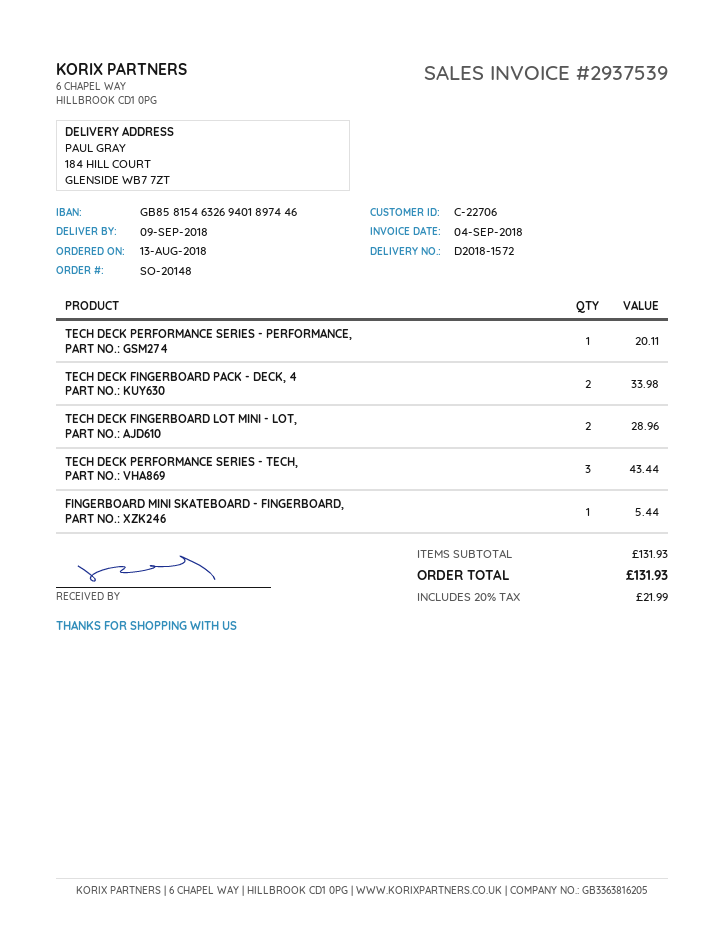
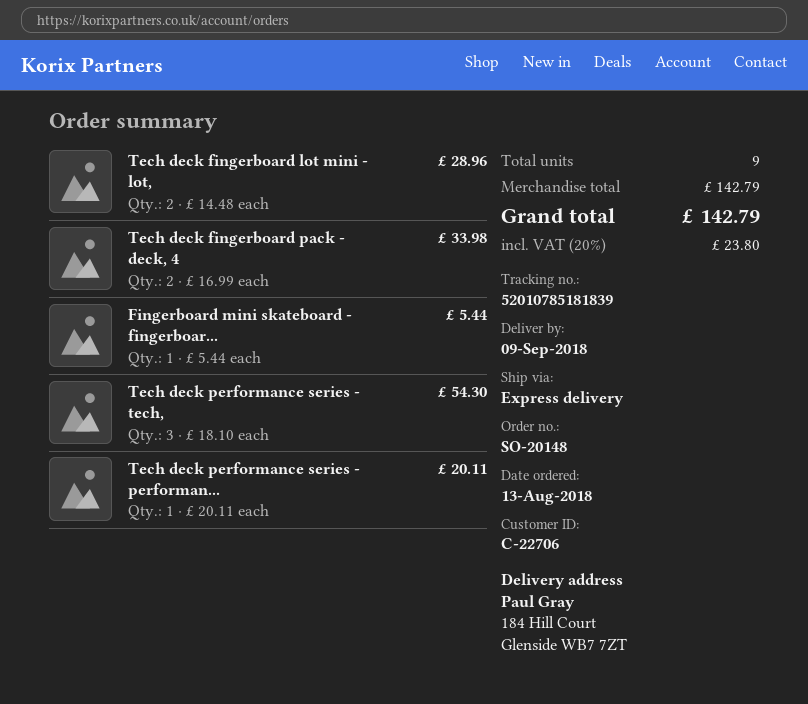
TECH DECK PERFORMANCE SERIES - TECH,: 3 for 43.44 -> 3 for 54.30
subtotal: 131.93 -> 142.79
tax: 20% = 21.99 -> 20% = 23.80
total: 131.93 -> 142.79

